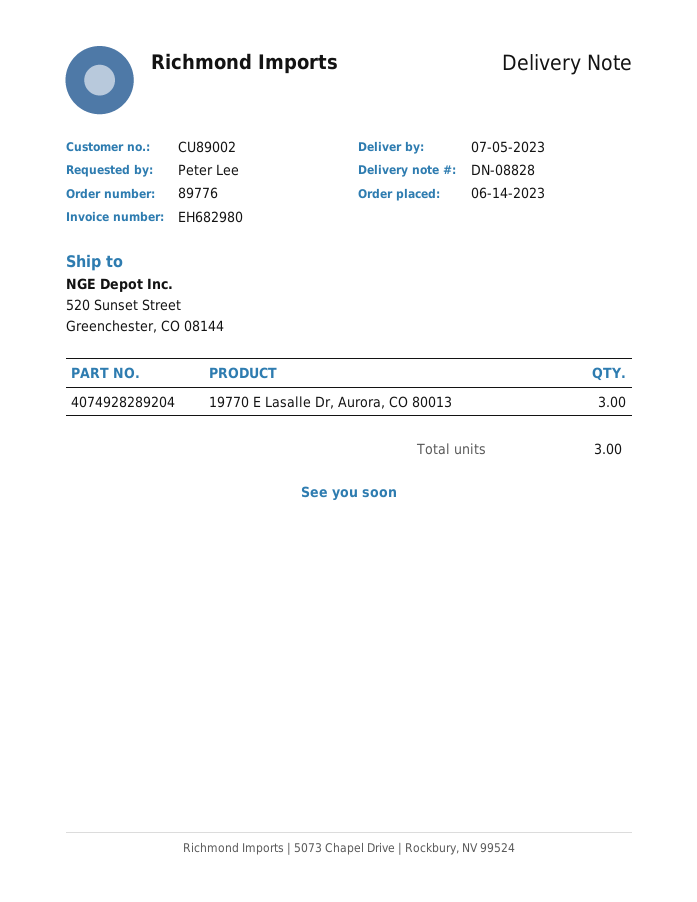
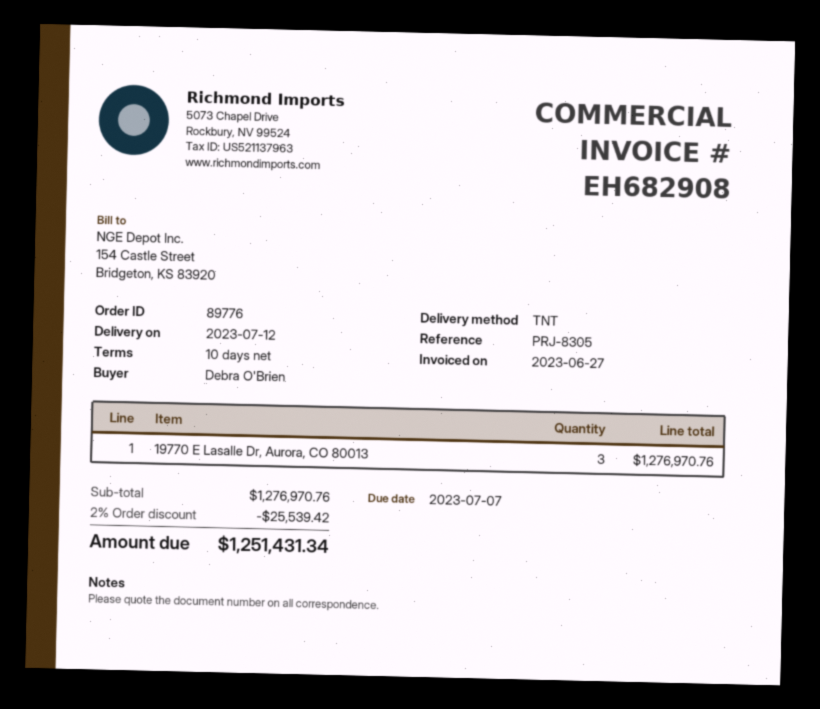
delivery date: 2023-07-05 -> 2023-07-12
invoice number: EH682980 -> EH682908
ordered by: Peter Lee -> Debra O'Brien

